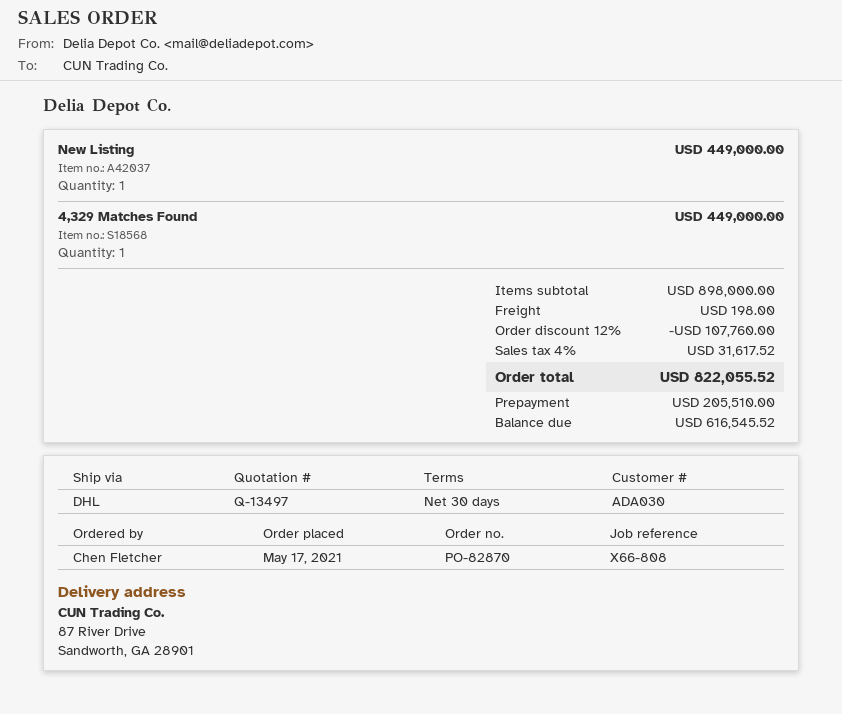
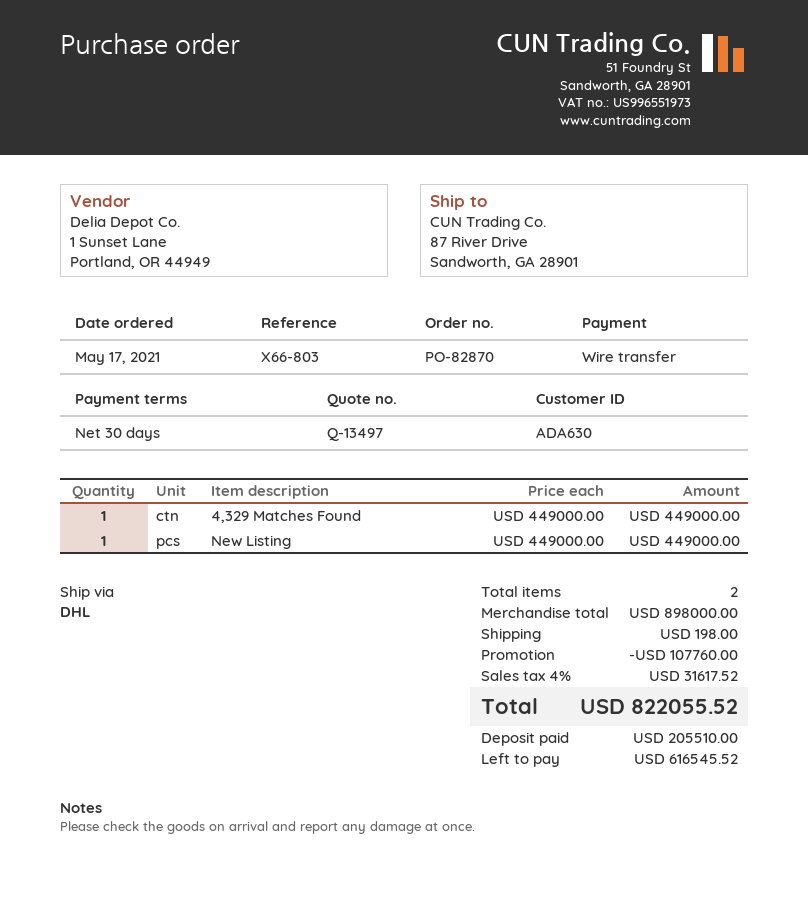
customer number: ADA030 -> ADA630
reference: X66-808 -> X66-803

